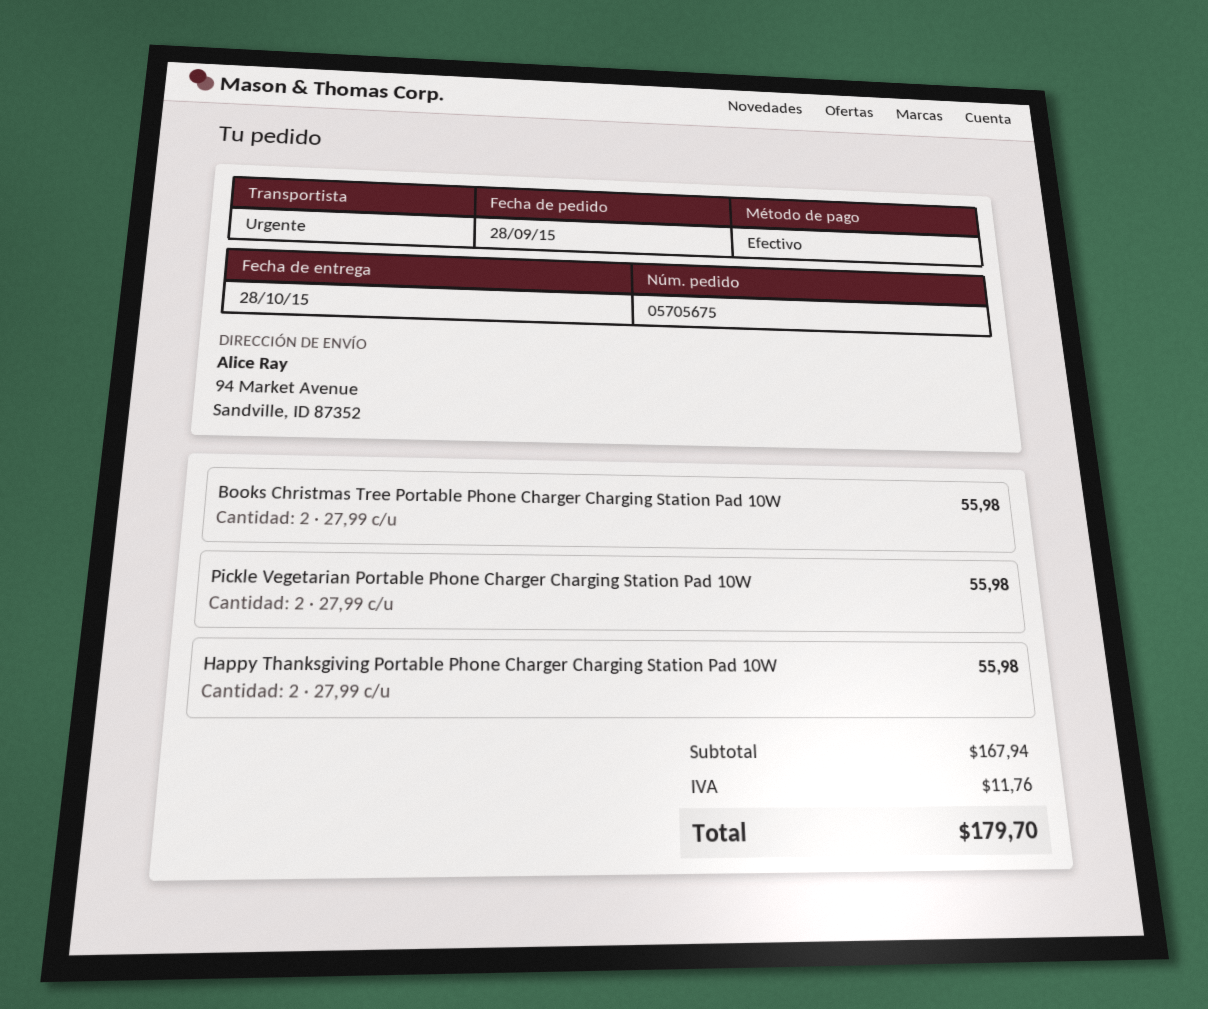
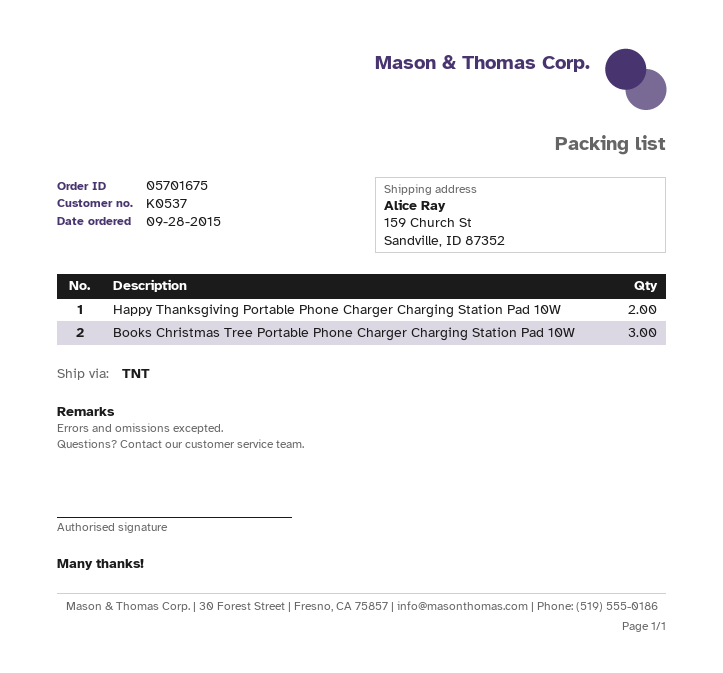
order number: 05705675 -> 05701675
shipping method: express -> TNT
ship to: 94 Market Avenue, Sandville, ID 87352 -> 159 Church St, Sandville, ID 87352
Books Christmas Tree Portable Phone Charger Charging Station Pad 10W: 2 -> 3
Pickle Vegetarian Portable Phone Charger Charging Station Pad 10W: 2 -> none

